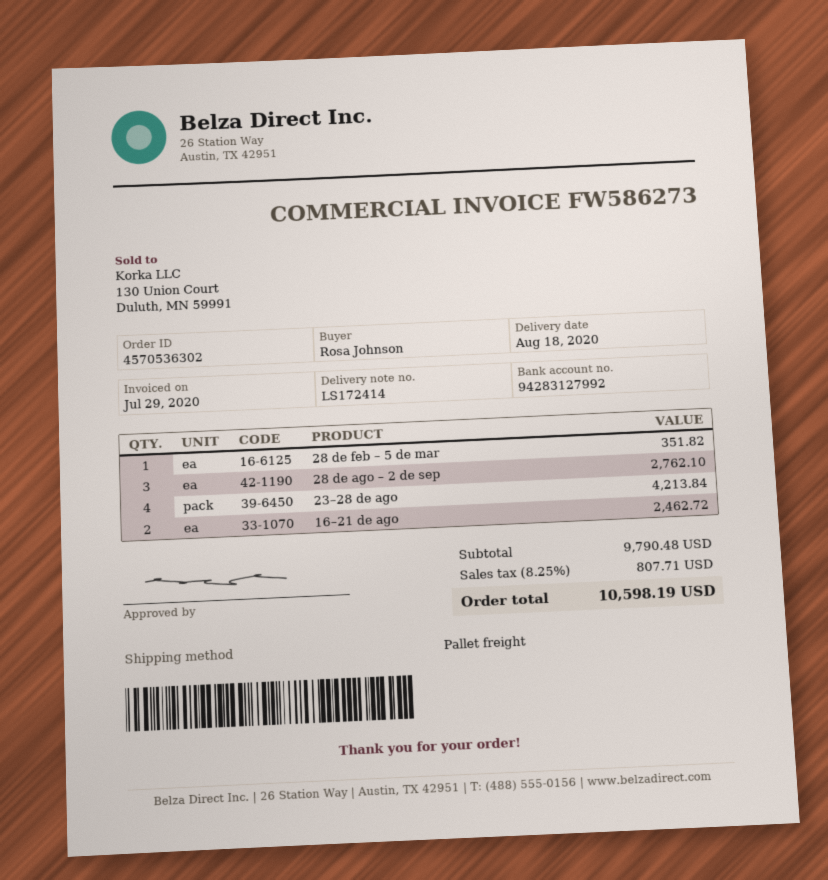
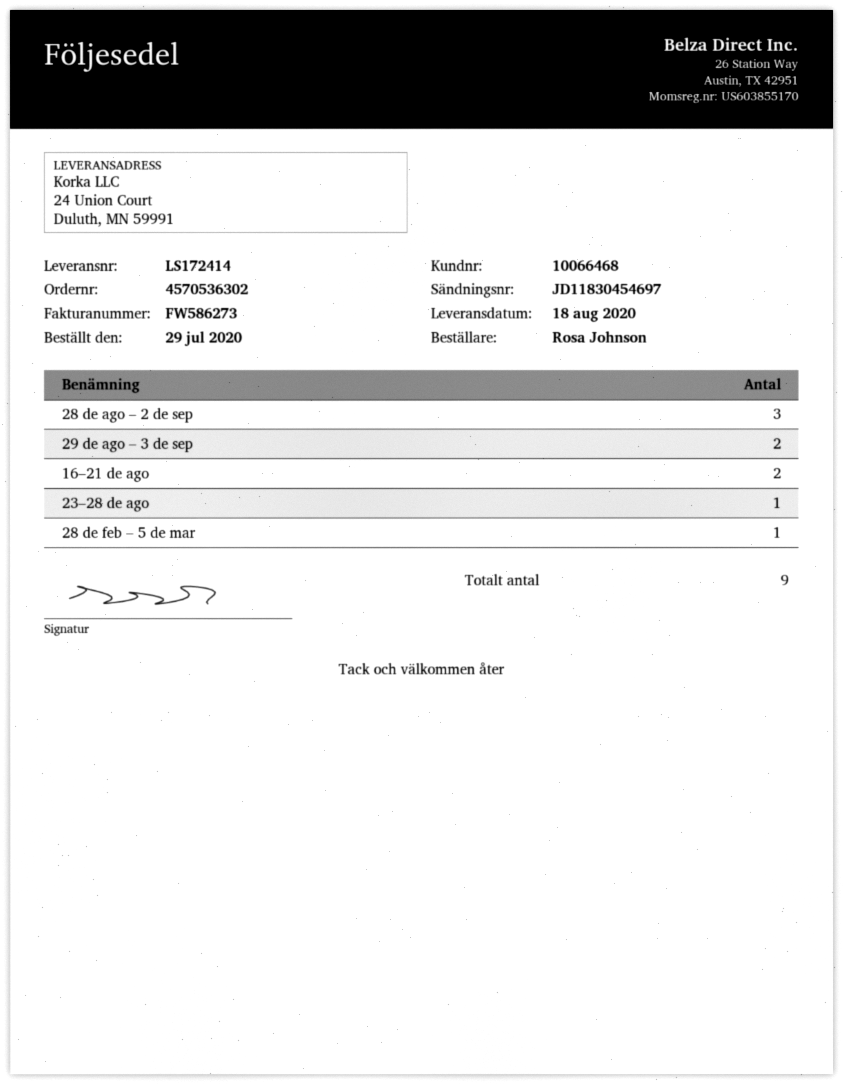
23–28 de ago: 4 -> 1
29 de ago – 3 de sep: none -> 2

